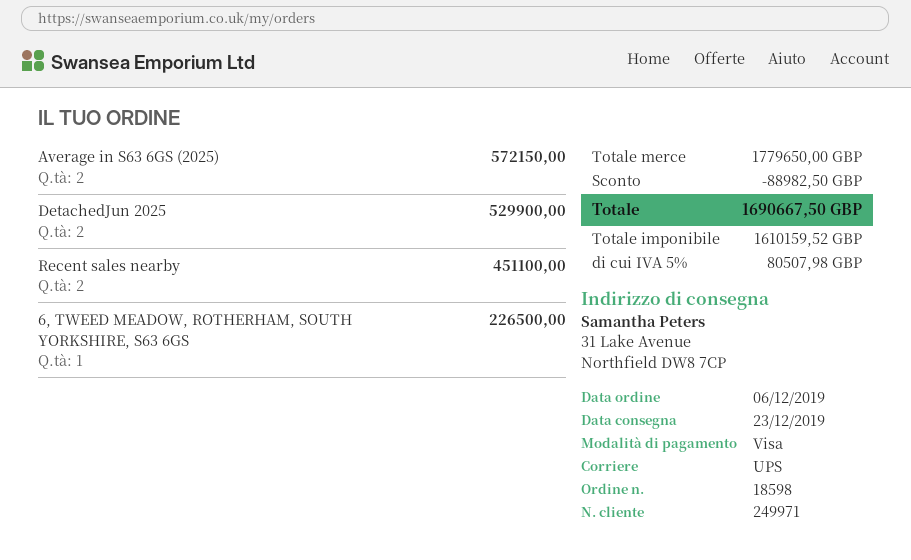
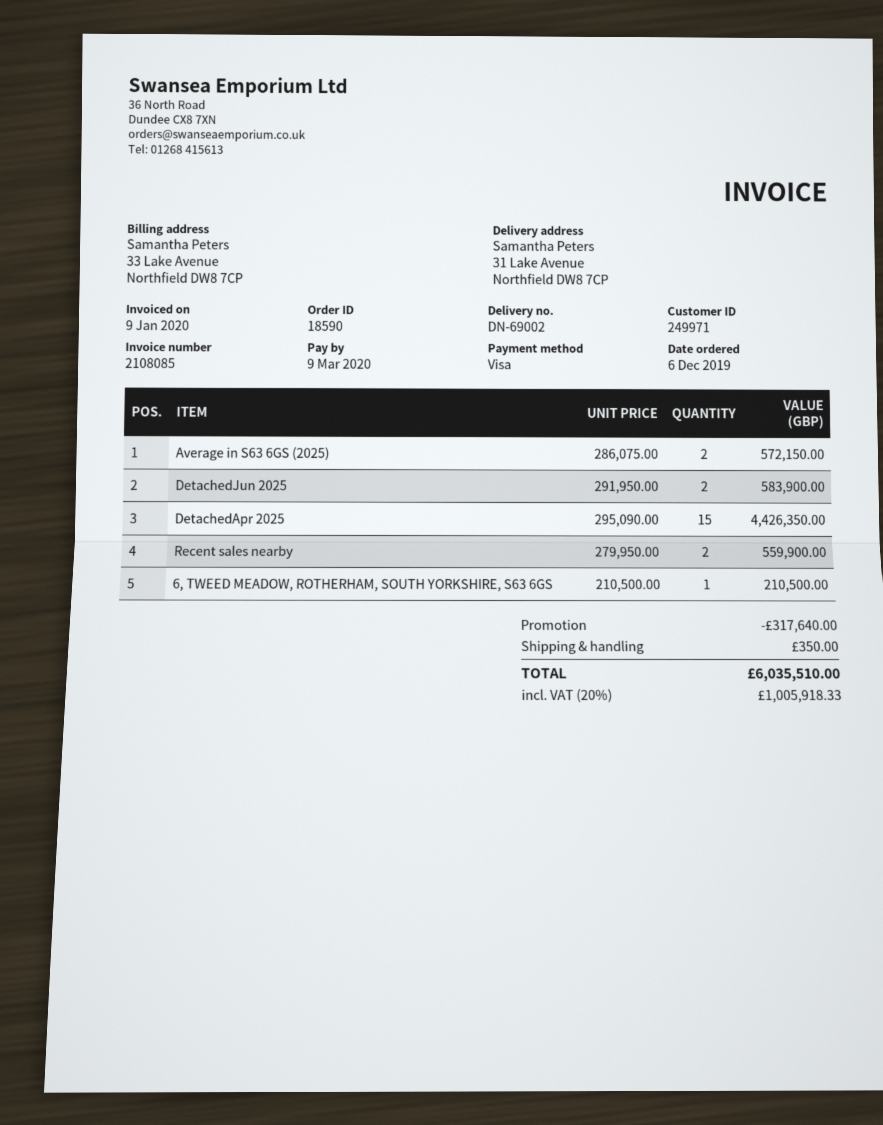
order number: 18598 -> 18590
DetachedJun 2025: 2 for 529900.00 -> 2 for 583900.00
Recent sales nearby: 2 for 451100.00 -> 2 for 559900.00
6, TWEED MEADOW, ROTHERHAM, SOUTH YORKSHIRE, S63 6GS: 1 for 226500.00 -> 1 for 210500.00
DetachedApr 2025: none -> 15 for 4426350.00
discount: 88982.50 -> 317640.00
shipping: none -> 350.00
tax: 5% = 80507.98 -> 20% = 1005918.33
total: 1690667.50 -> 6035510.00

